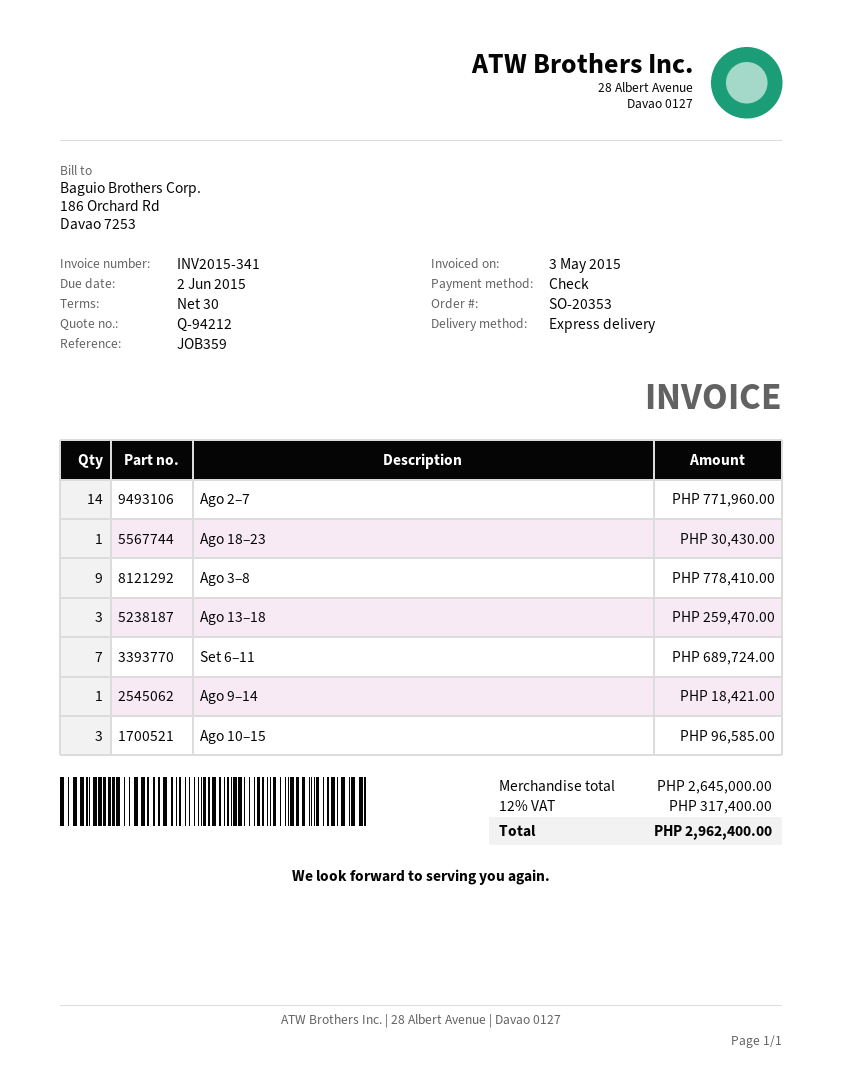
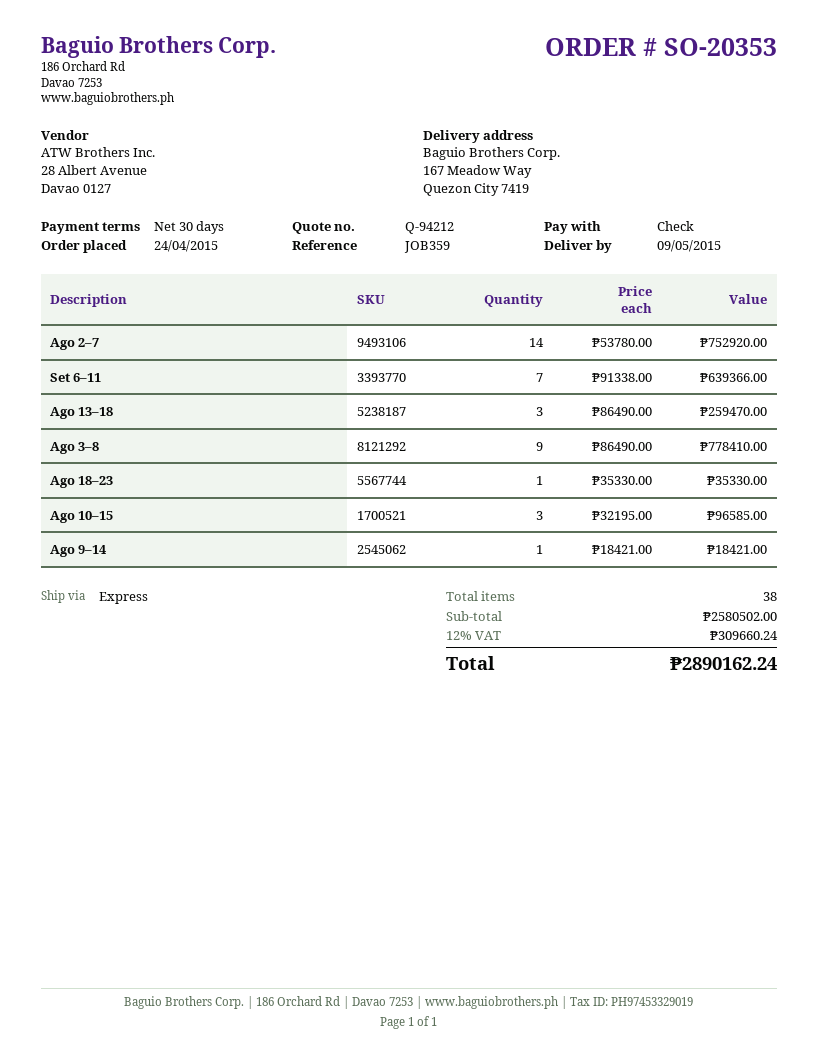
Ago 2–7: 14 for 771960.00 -> 14 for 752920.00
Ago 18–23: 1 for 30430.00 -> 1 for 35330.00
Set 6–11: 7 for 689724.00 -> 7 for 639366.00
subtotal: 2645000.00 -> 2580502.00
tax: 12% = 317400.00 -> 12% = 309660.24
total: 2962400.00 -> 2890162.24

